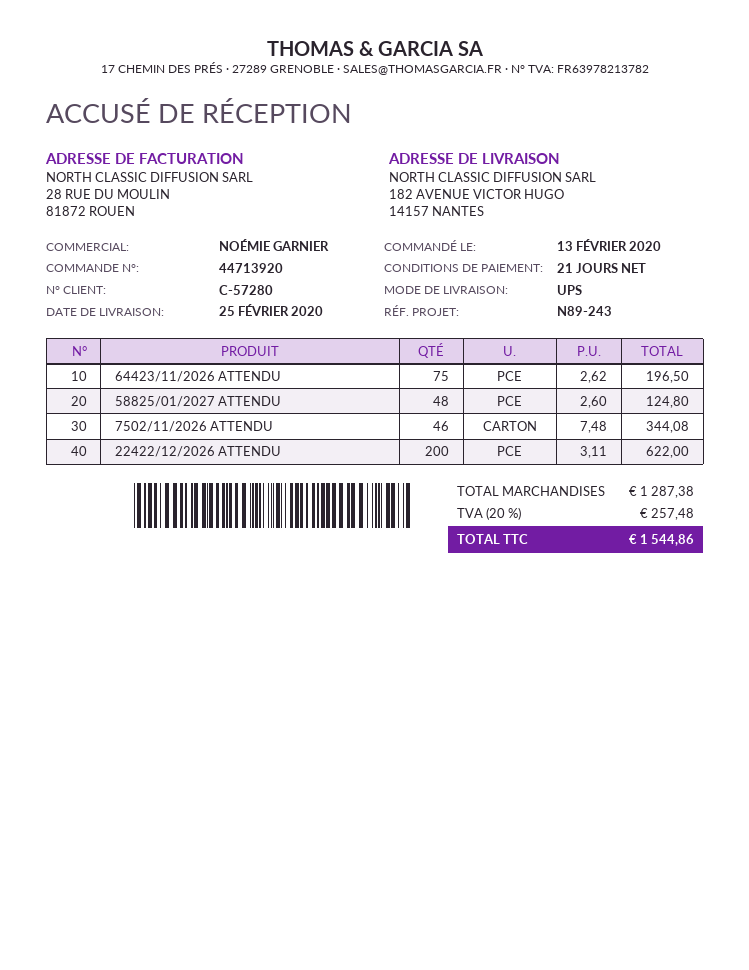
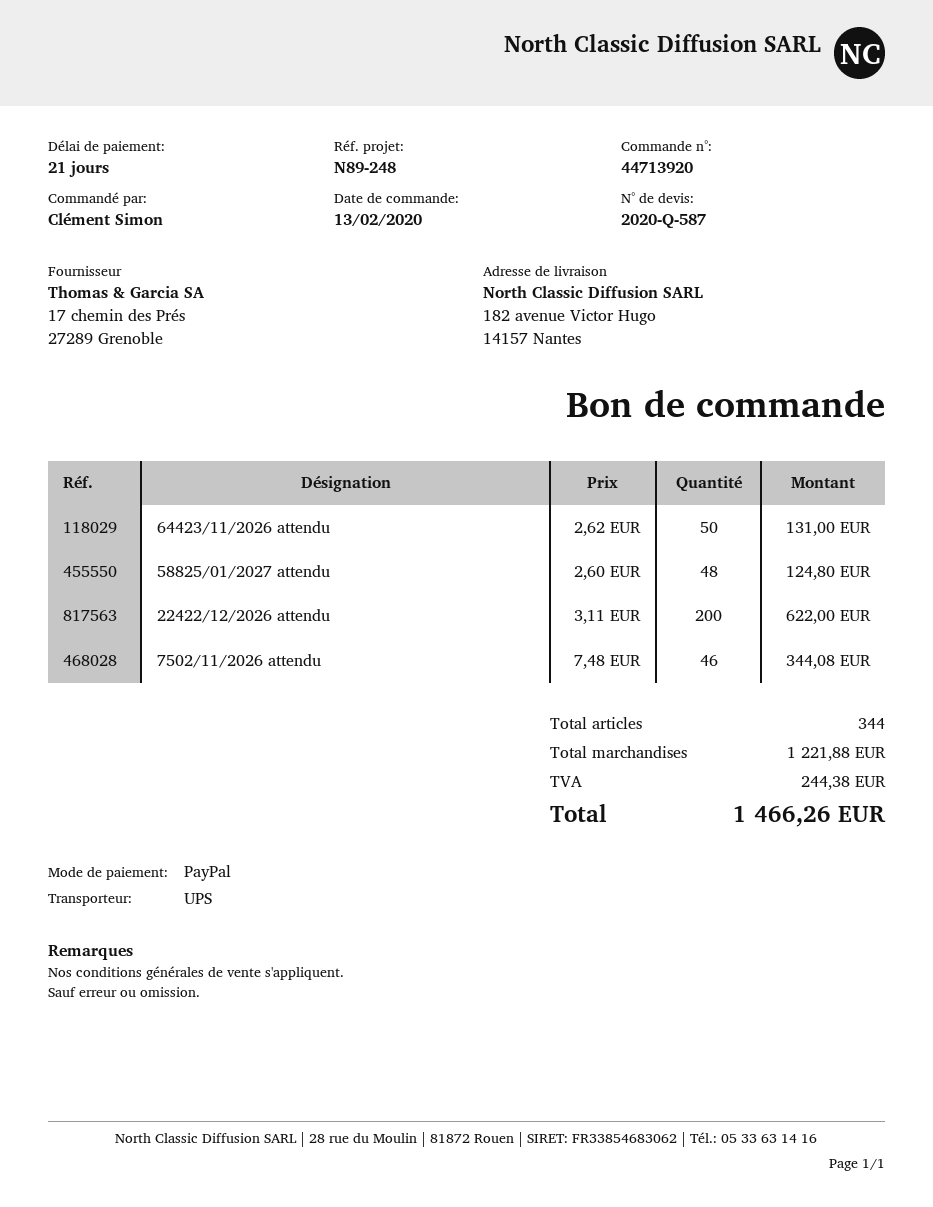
reference: N89-243 -> N89-248
64423/11/2026 ATTENDU: 75 x 2.62 = 196.50 -> 50 x 2.62 = 131.00
subtotal: 1287.38 -> 1221.88
tax: 257.48 -> 244.38
total: 1544.86 -> 1466.26

